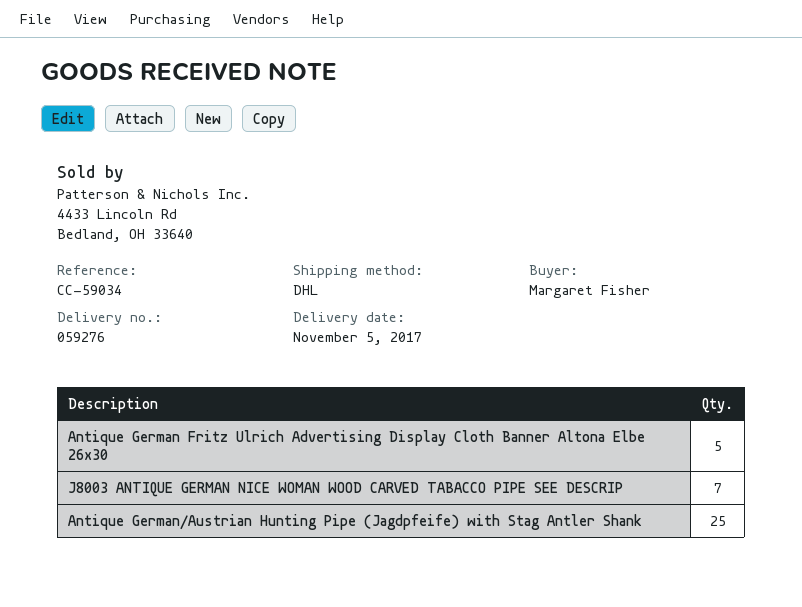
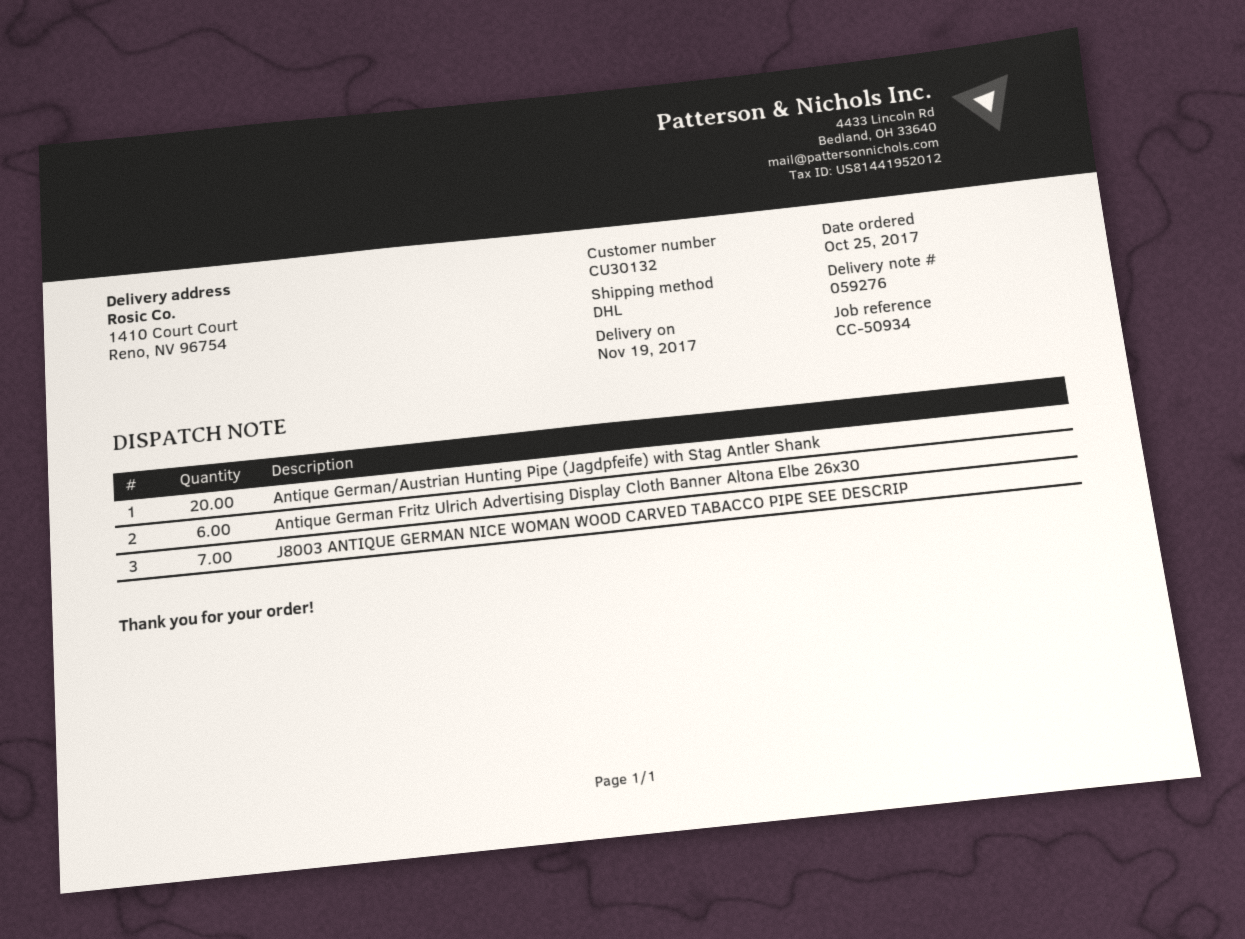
delivery date: 2017-11-05 -> 2017-11-19
reference: CC-59034 -> CC-50934
Antique German Fritz Ulrich Advertising Display Cloth Banner Altona Elbe 26x30: 5 -> 6
Antique German/Austrian Hunting Pipe (Jagdpfeife) with Stag Antler Shank: 25 -> 20

